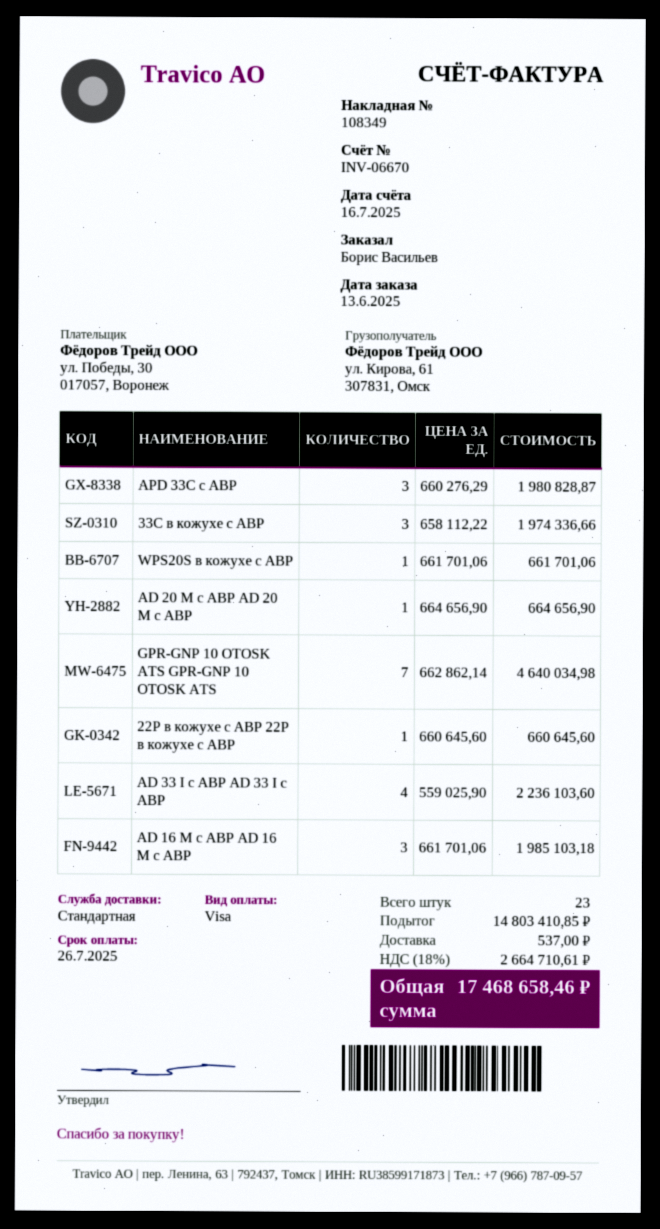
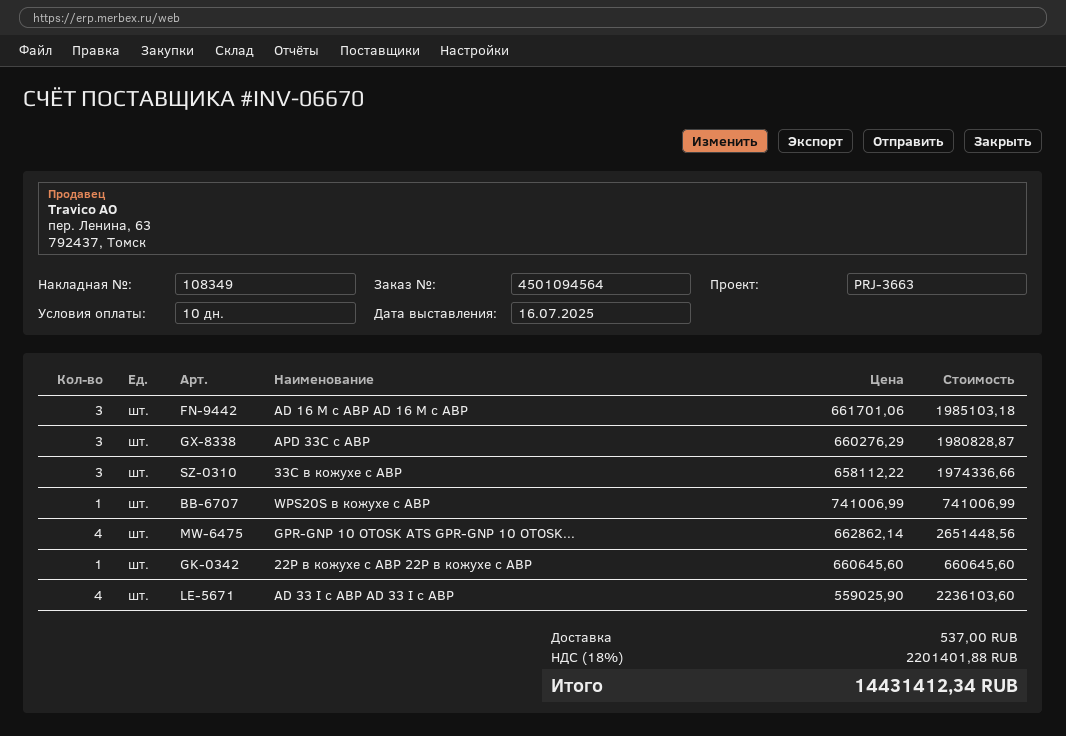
WPS20S в кожухе с АВР: 1 x 661701.06 = 661701.06 -> 1 x 741006.99 = 741006.99
AD 20 M с АВР AD 20 M с АВР: 1 x 664656.90 = 664656.90 -> none
GPR-GNP 10 OTOSK ATS GPR-GNP 10 OTOSK ATS: 7 x 662862.14 = 4640034.98 -> 4 x 662862.14 = 2651448.56
tax: 18% = 2664710.61 -> 18% = 2201401.88
total: 17468658.46 -> 14431412.34

